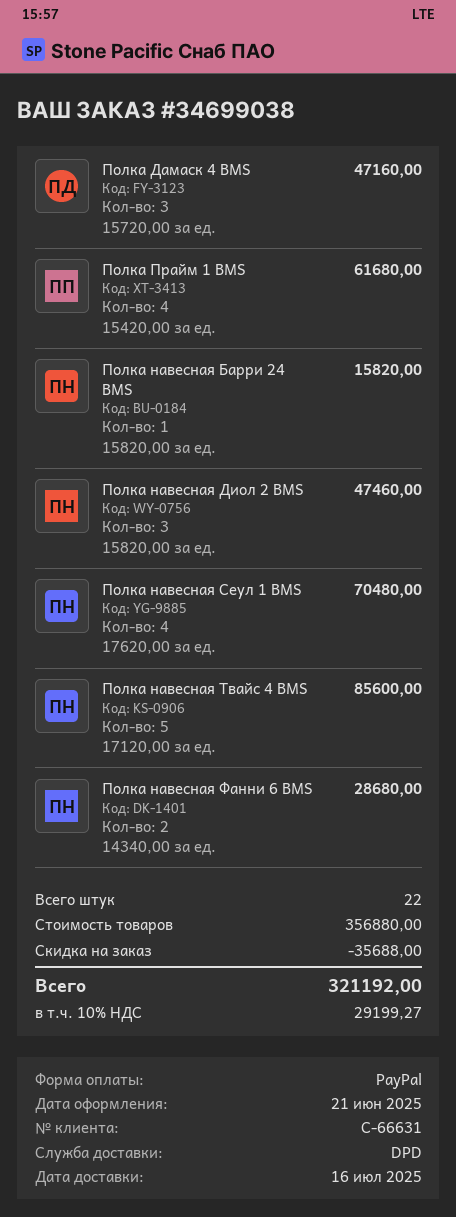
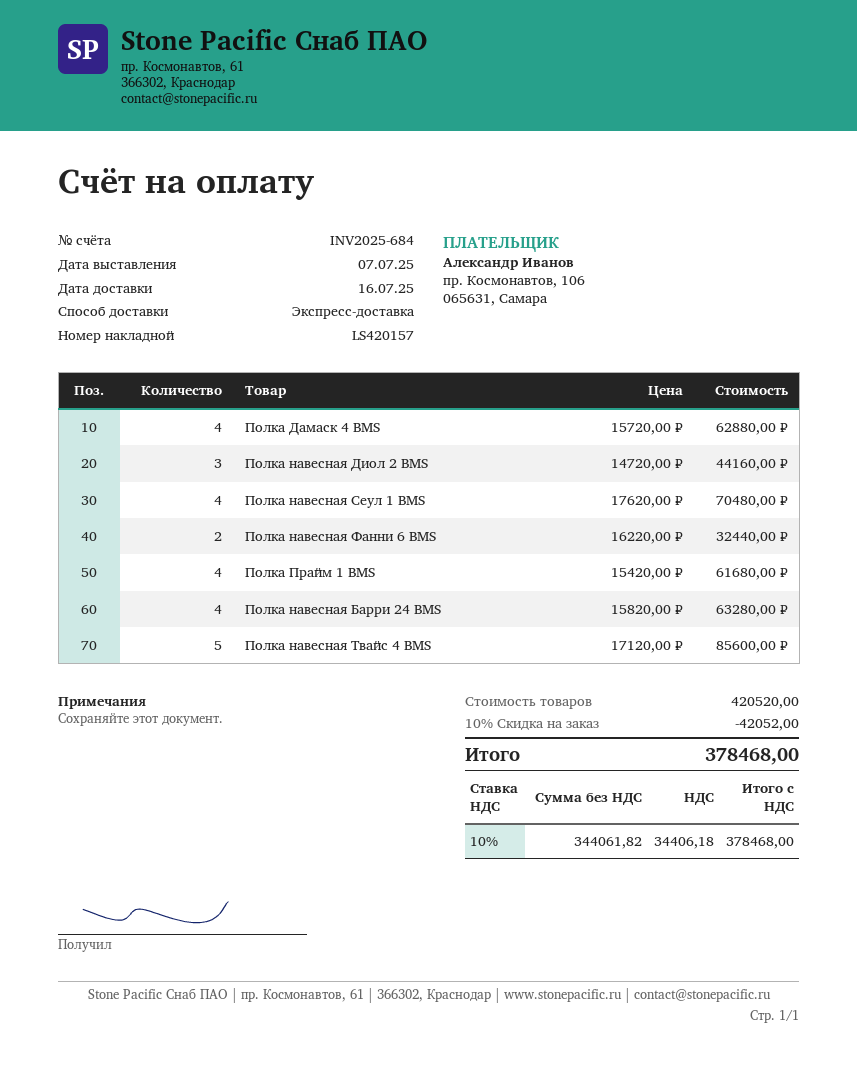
shipping method: DPD -> express
Полка Дамаск 4 BMS: 3 x 15720.00 = 47160.00 -> 4 x 15720.00 = 62880.00
Полка навесная Барри 24 BMS: 1 x 15820.00 = 15820.00 -> 4 x 15820.00 = 63280.00
Полка навесная Диол 2 BMS: 3 x 15820.00 = 47460.00 -> 3 x 14720.00 = 44160.00
Полка навесная Фанни 6 BMS: 2 x 14340.00 = 28680.00 -> 2 x 16220.00 = 32440.00
subtotal: 356880.00 -> 420520.00
discount: 35688.00 -> 42052.00
tax: 10% = 29199.27 -> 10% = 34406.18
total: 321192.00 -> 378468.00

